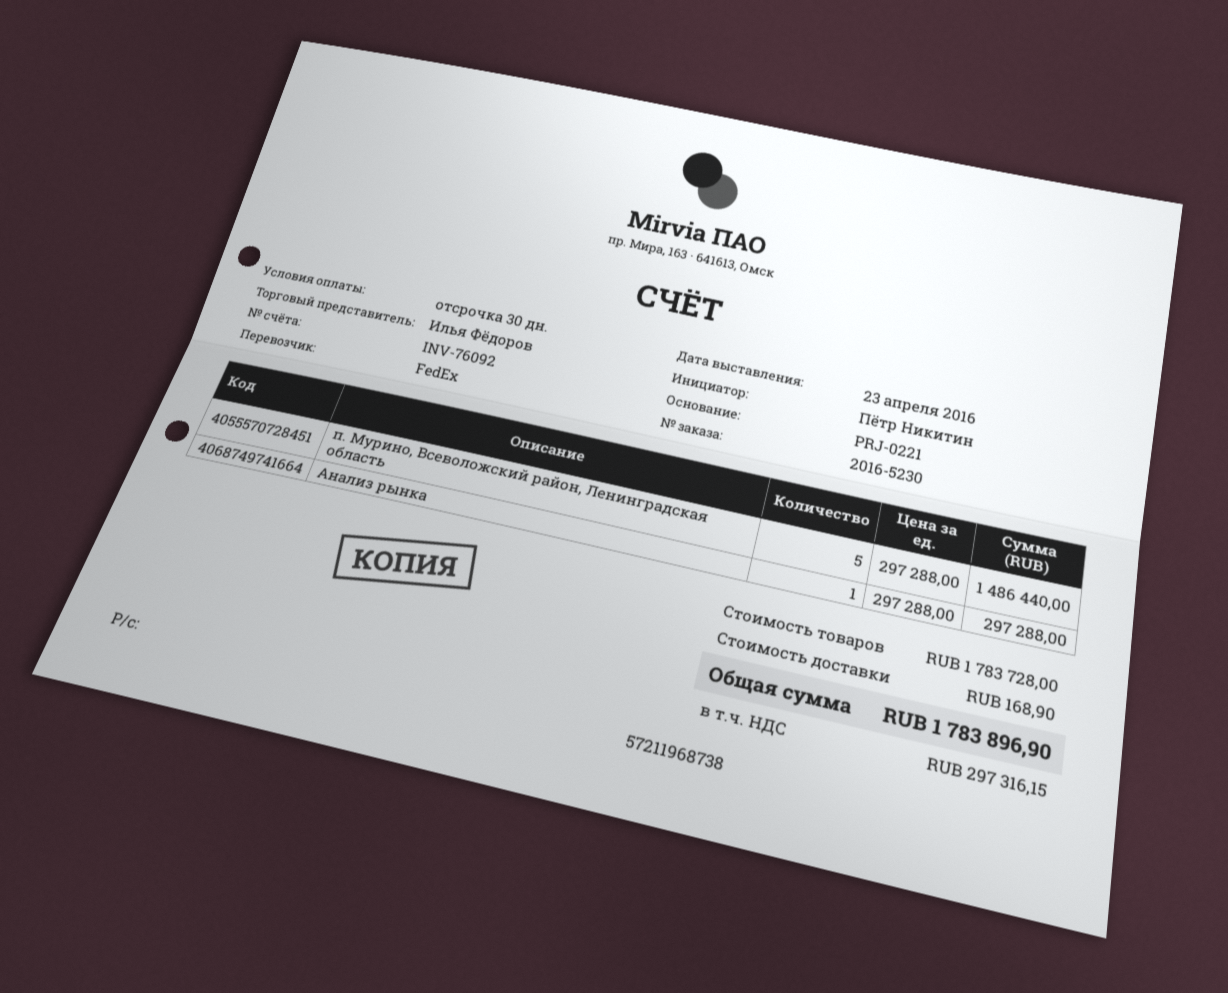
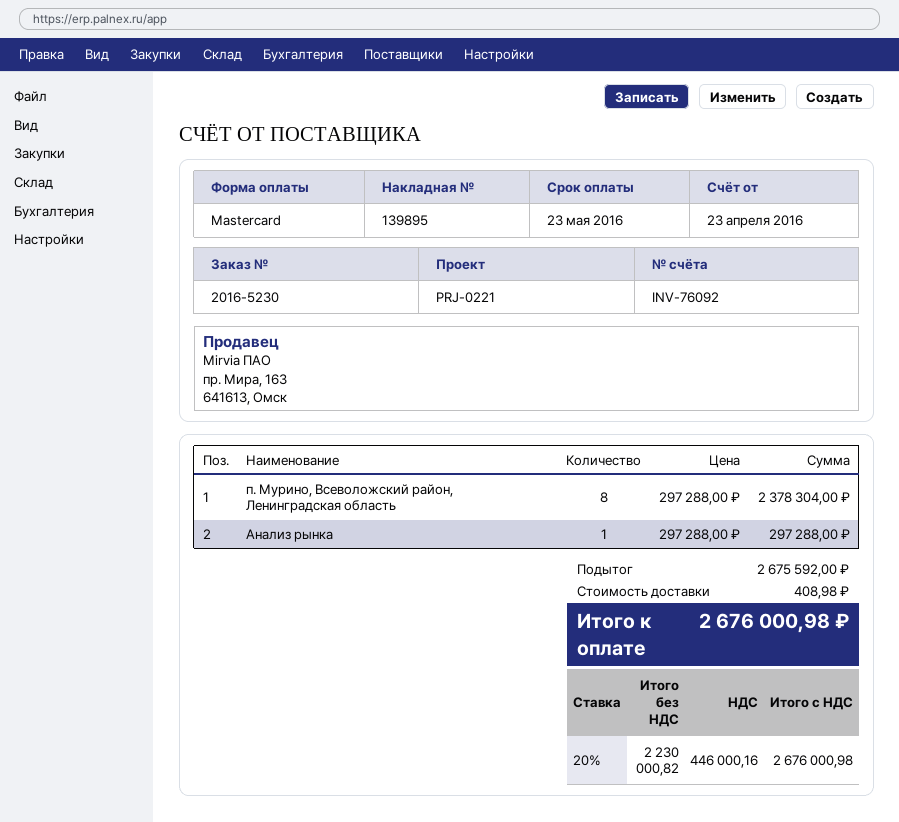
п. Мурино, Всеволожский район, Ленинградская область: 5 x 297288.00 = 1486440.00 -> 8 x 297288.00 = 2378304.00
subtotal: 1783728.00 -> 2675592.00
shipping: 168.90 -> 408.98
tax: 297316.15 -> 446000.16
total: 1783896.90 -> 2676000.98

